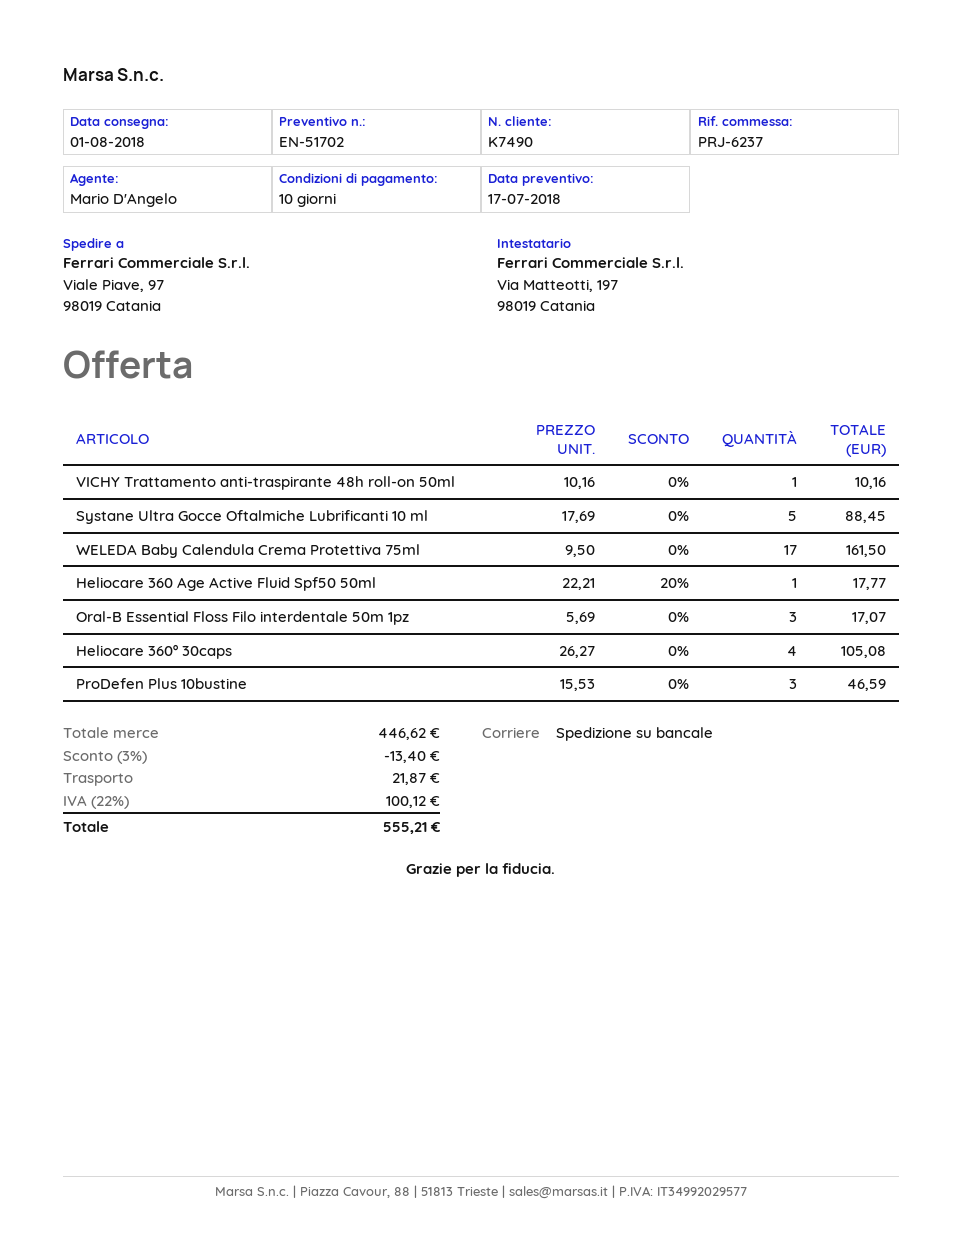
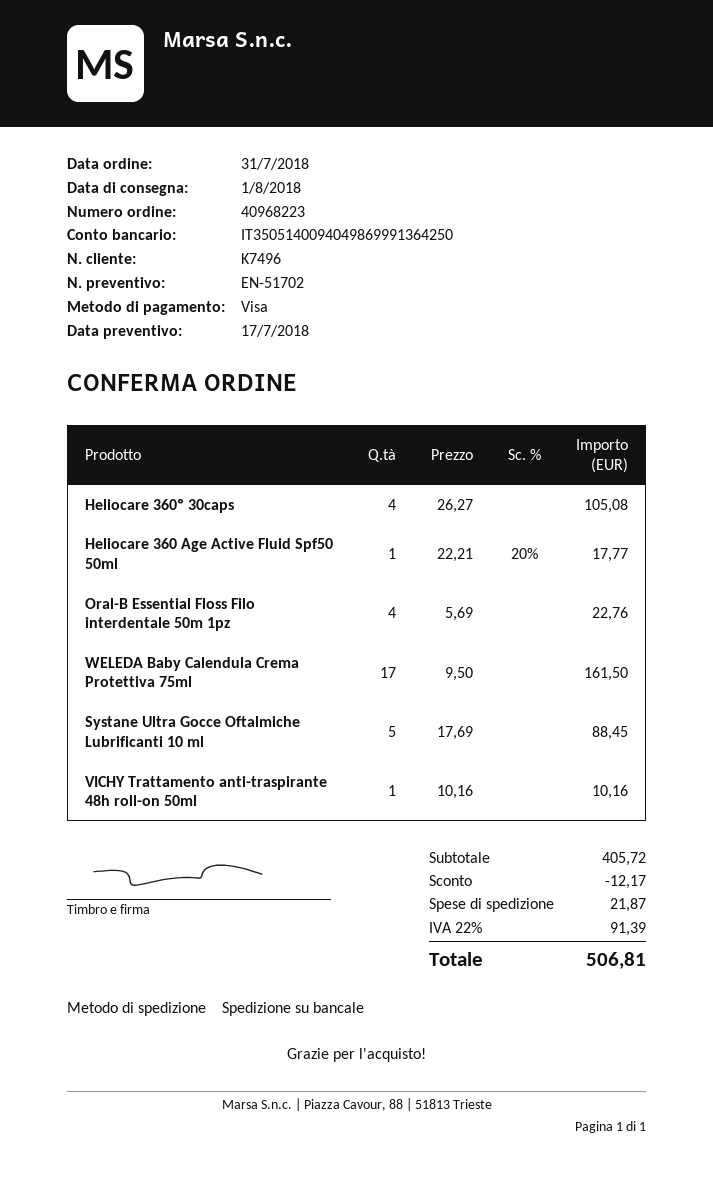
customer number: K7490 -> K7496
Oral-B Essential Floss Filo interdentale 50m 1pz: 3 x 5.69 = 17.07 -> 4 x 5.69 = 22.76
ProDefen Plus 10bustine: 3 x 15.53 = 46.59 -> none
subtotal: 446.62 -> 405.72
discount: 13.40 -> 12.17
tax: 22% = 100.12 -> 22% = 91.39
total: 555.21 -> 506.81

